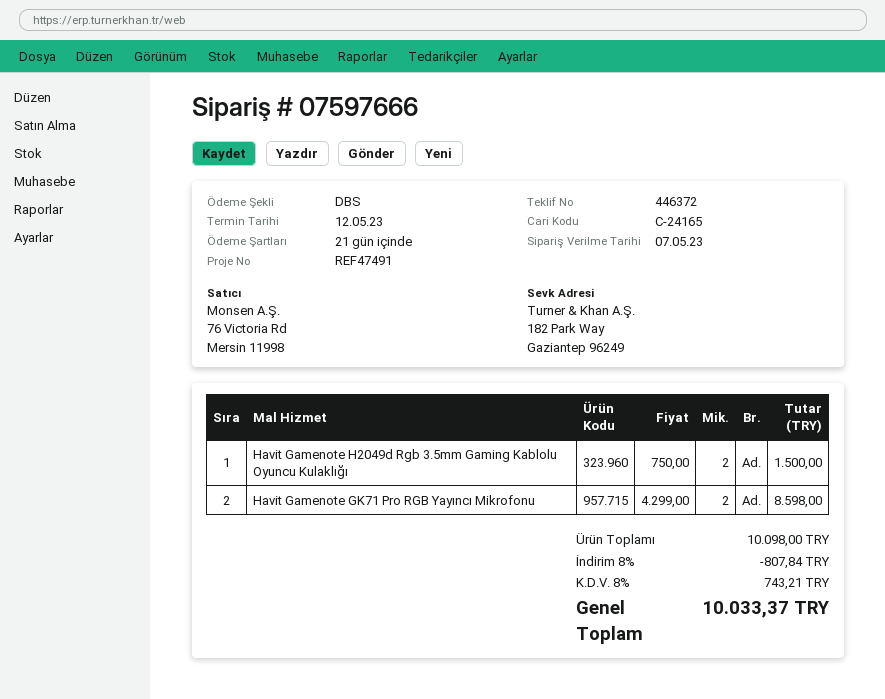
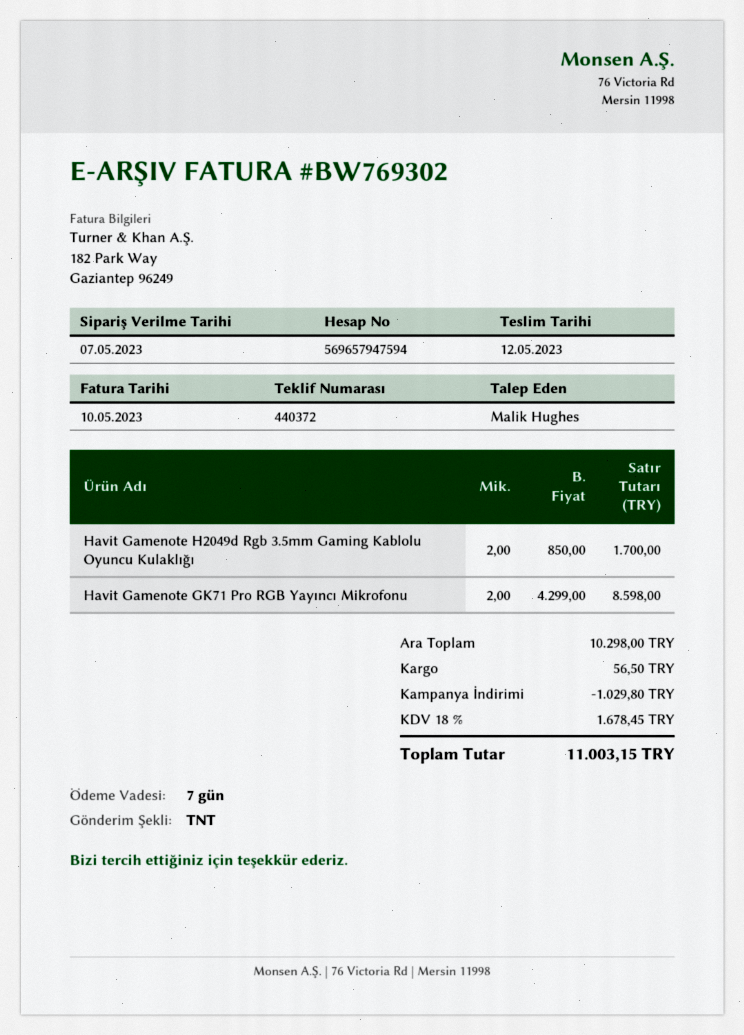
quote number: 446372 -> 440372
payment terms: 21 days -> 7 days
Havit Gamenote H2049d Rgb 3.5mm Gaming Kablolu Oyuncu Kulaklığı: 2 x 750.00 = 1500.00 -> 2 x 850.00 = 1700.00
subtotal: 10098.00 -> 10298.00
discount: 807.84 -> 1029.80
shipping: none -> 56.50
tax: 8% = 743.21 -> 18% = 1678.45
total: 10033.37 -> 11003.15

